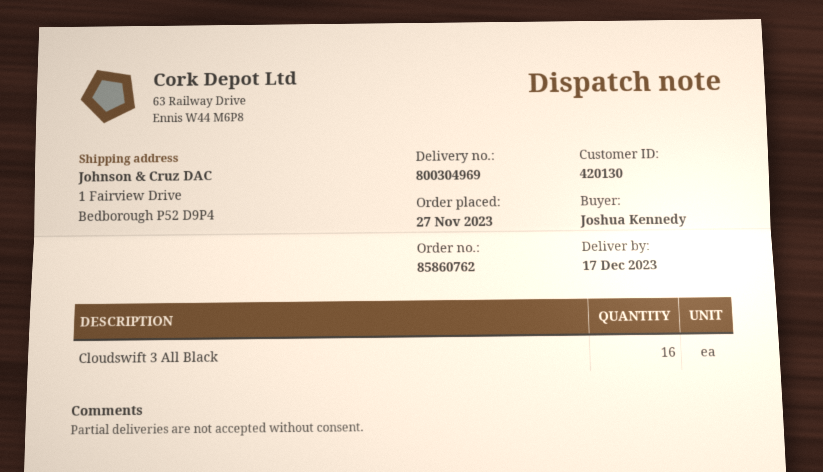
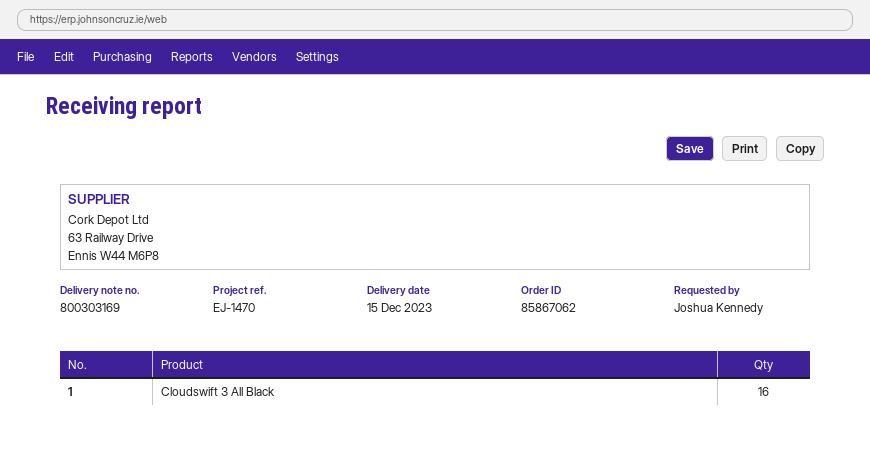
order number: 85860762 -> 85867062
delivery note number: 800304969 -> 800303169
delivery date: 2023-12-17 -> 2023-12-15

